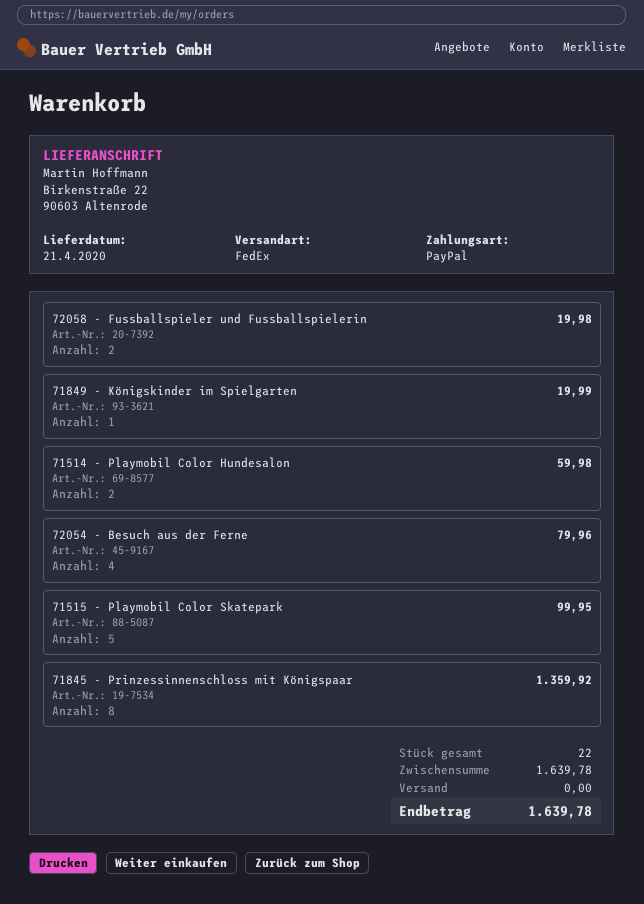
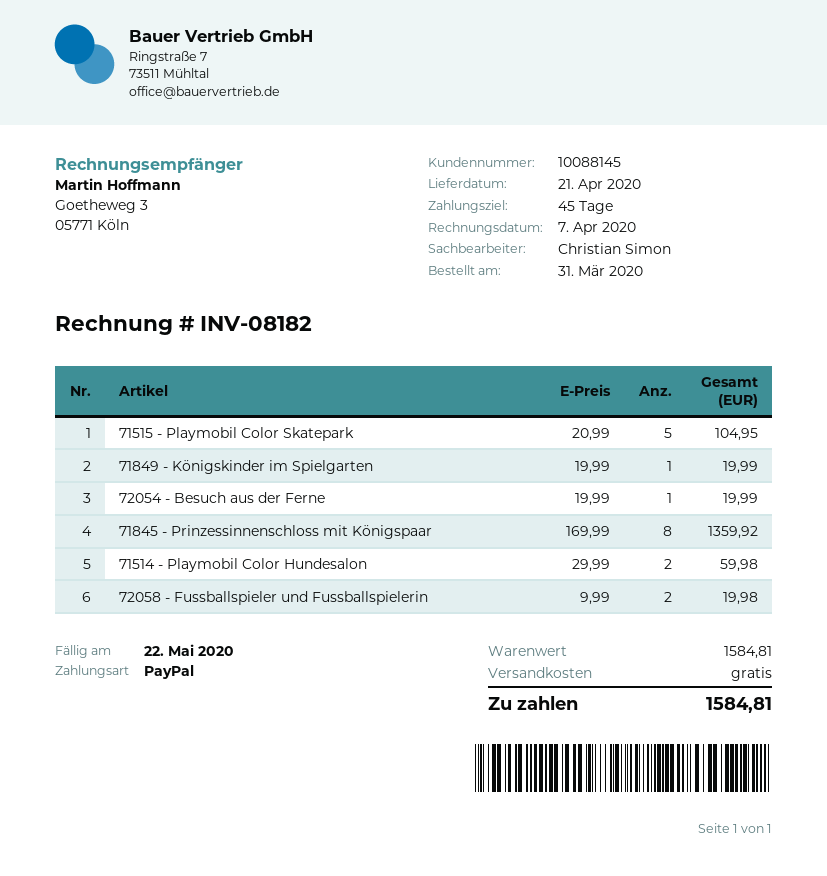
72054 - Besuch aus der Ferne: 4 for 79.96 -> 1 for 19.99
71515 - Playmobil Color Skatepark: 5 for 99.95 -> 5 for 104.95
subtotal: 1639.78 -> 1584.81
total: 1639.78 -> 1584.81

